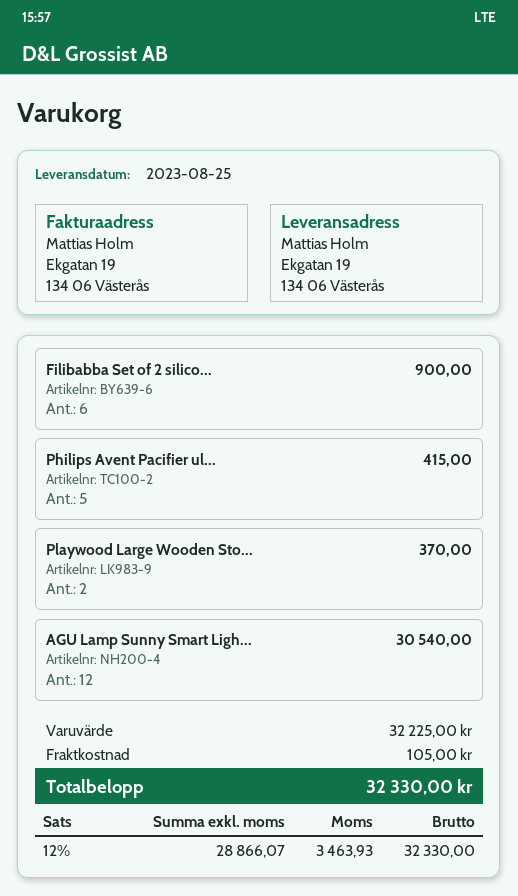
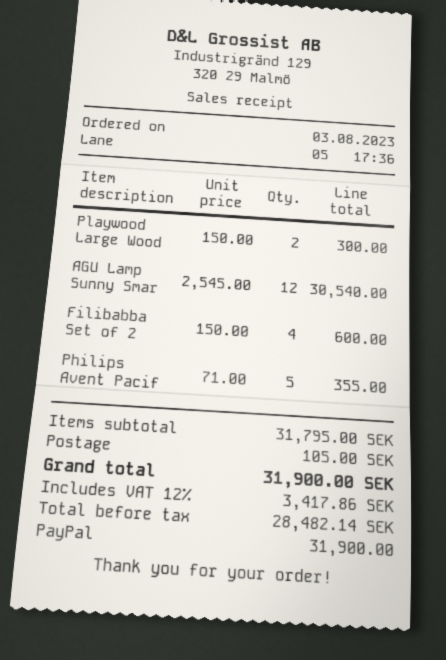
Filibabba Set of 2 silico...: 6 for 900.00 -> 4 for 600.00
Philips Avent Pacifier ul...: 5 for 415.00 -> 5 for 355.00
Playwood Large Wooden Sto...: 2 for 370.00 -> 2 for 300.00
subtotal: 32225.00 -> 31795.00
net: 28866.07 -> 28482.14
tax: 12% = 3463.93 -> 12% = 3417.86
total: 32330.00 -> 31900.00

